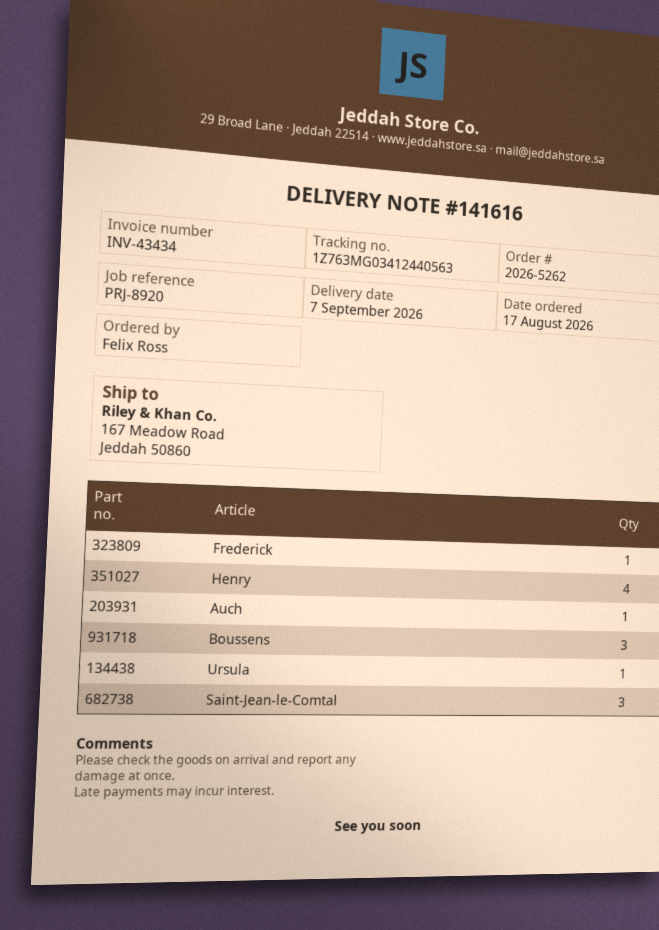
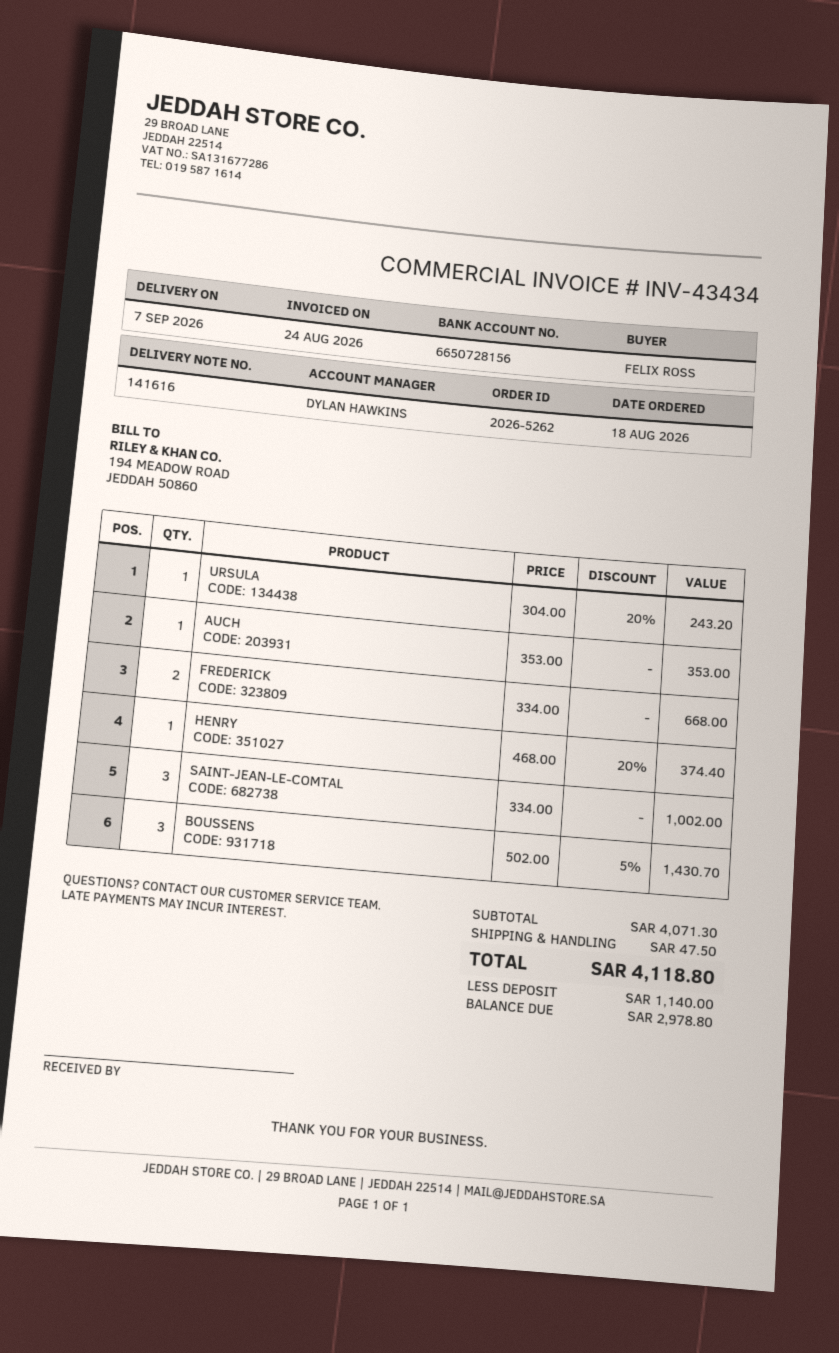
order date: 2026-08-17 -> 2026-08-18
Frederick: 1 -> 2
Henry: 4 -> 1

